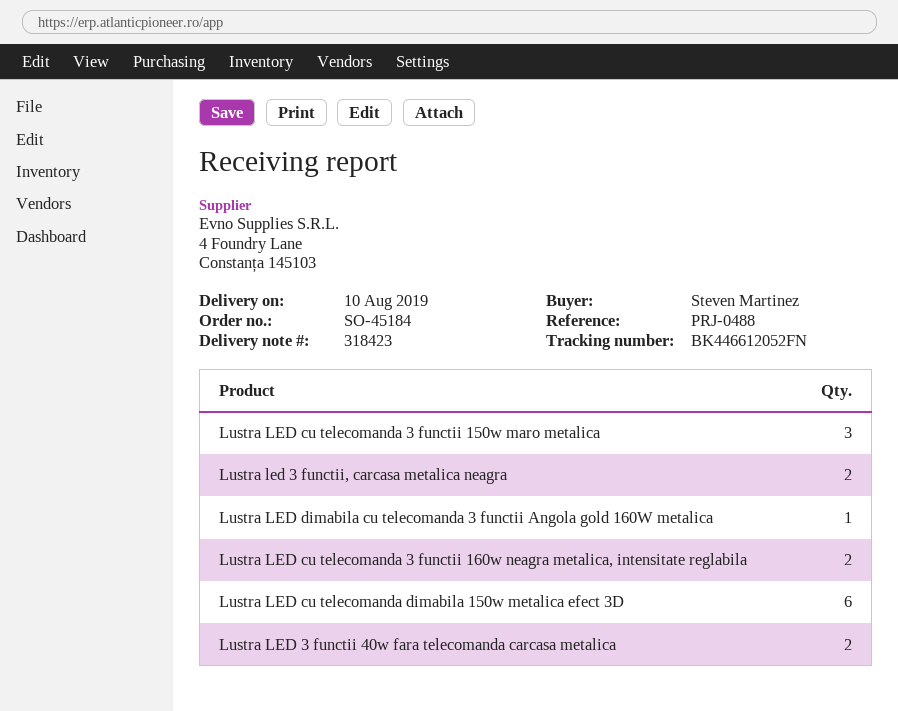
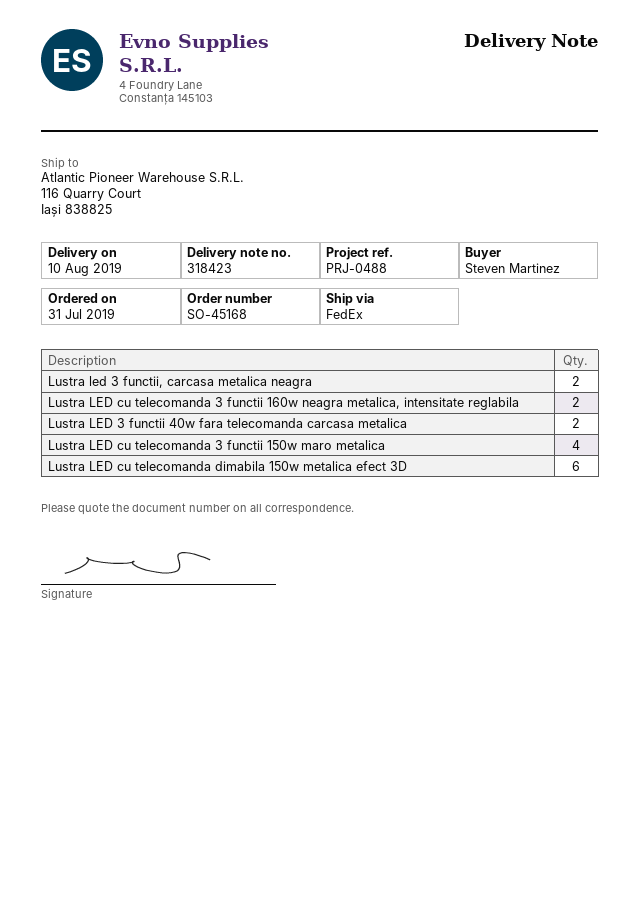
order number: SO-45184 -> SO-45168
Lustra LED cu telecomanda 3 functii 150w maro metalica: 3 -> 4
Lustra LED dimabila cu telecomanda 3 functii Angola gold 160W metalica: 1 -> none

